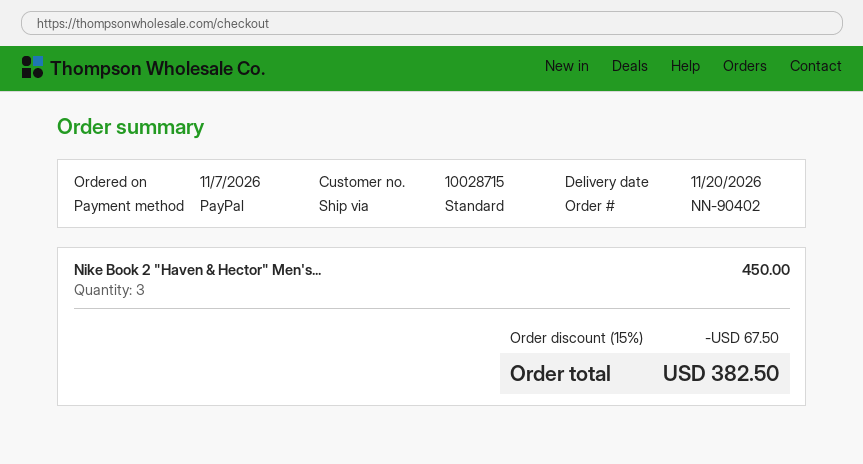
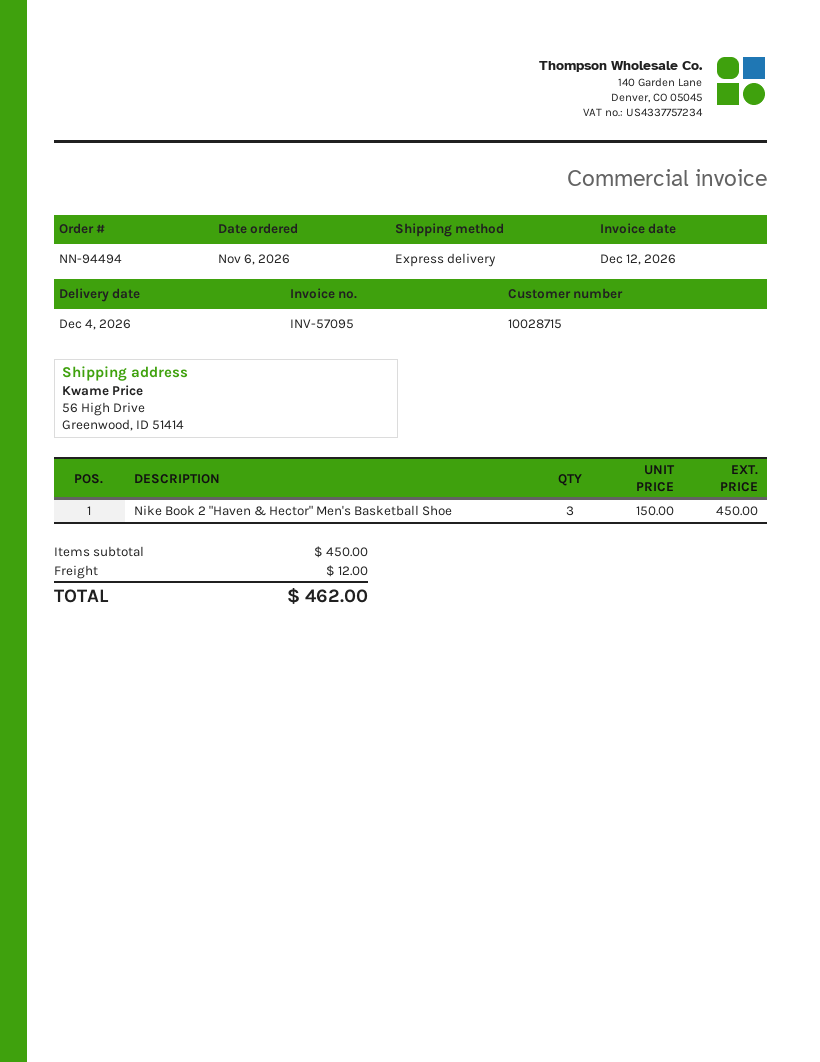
order number: NN-90402 -> NN-94494
order date: 2026-11-07 -> 2026-11-06
delivery date: 2026-11-20 -> 2026-12-04
shipping method: standard -> express
discount: 15% = 67.50 -> none
shipping: none -> 12.00
total: 382.50 -> 462.00

